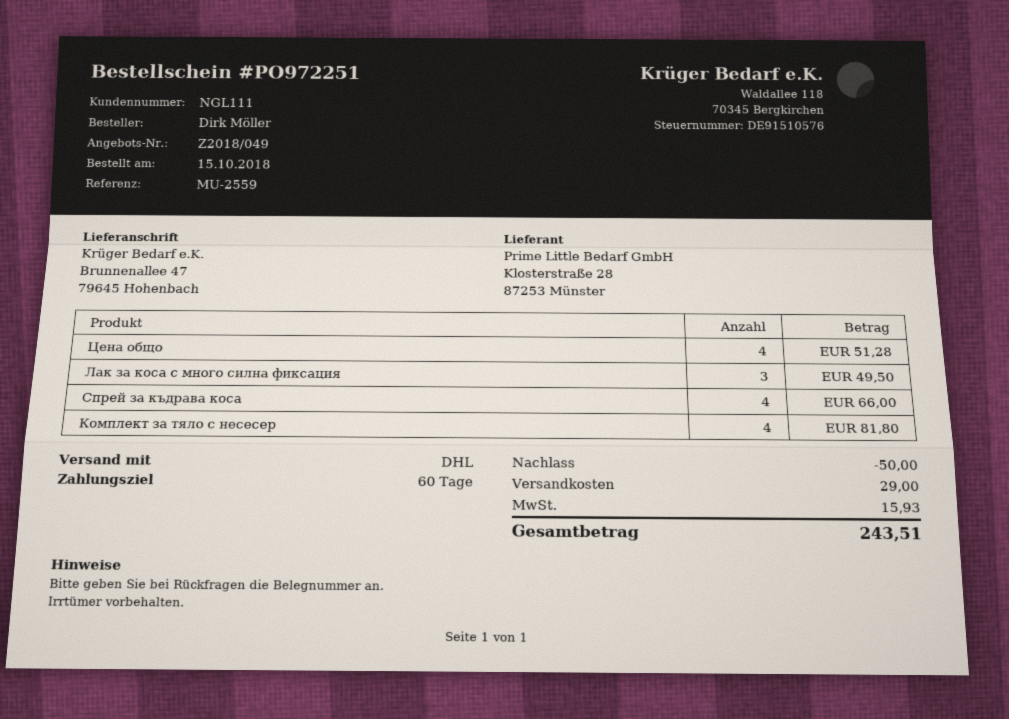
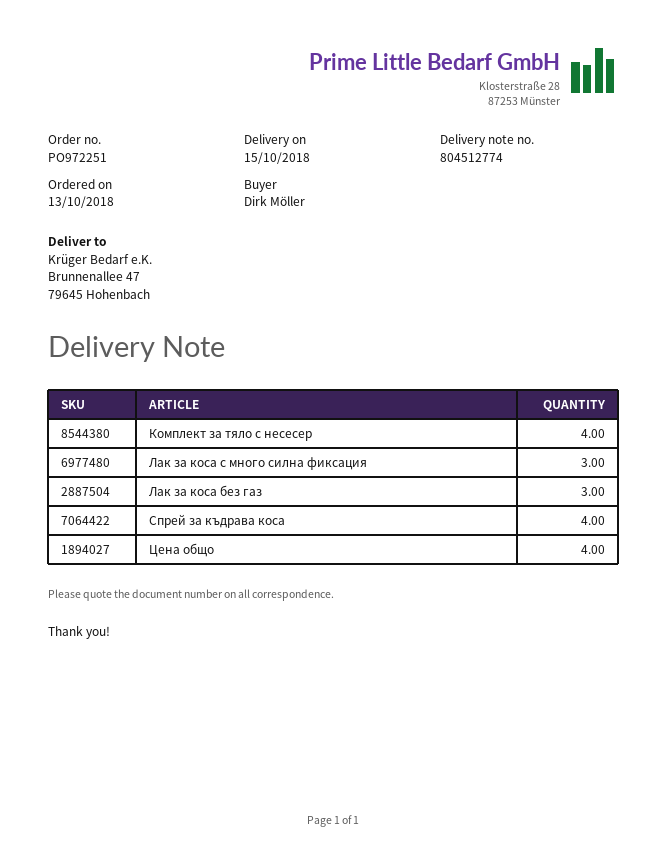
order date: 2018-10-15 -> 2018-10-13
Лак за коса без газ: none -> 3

